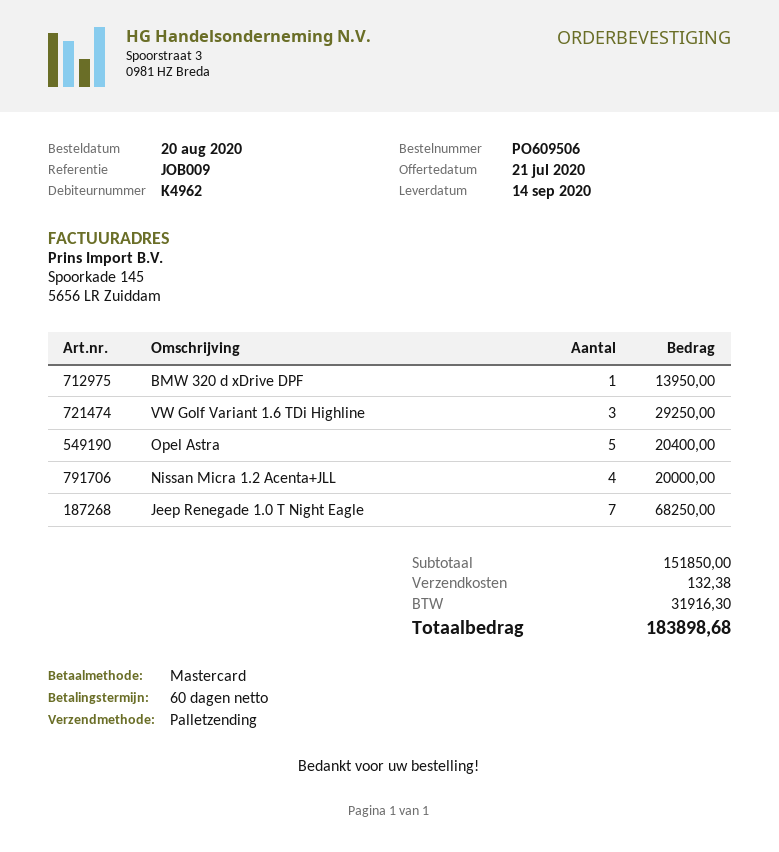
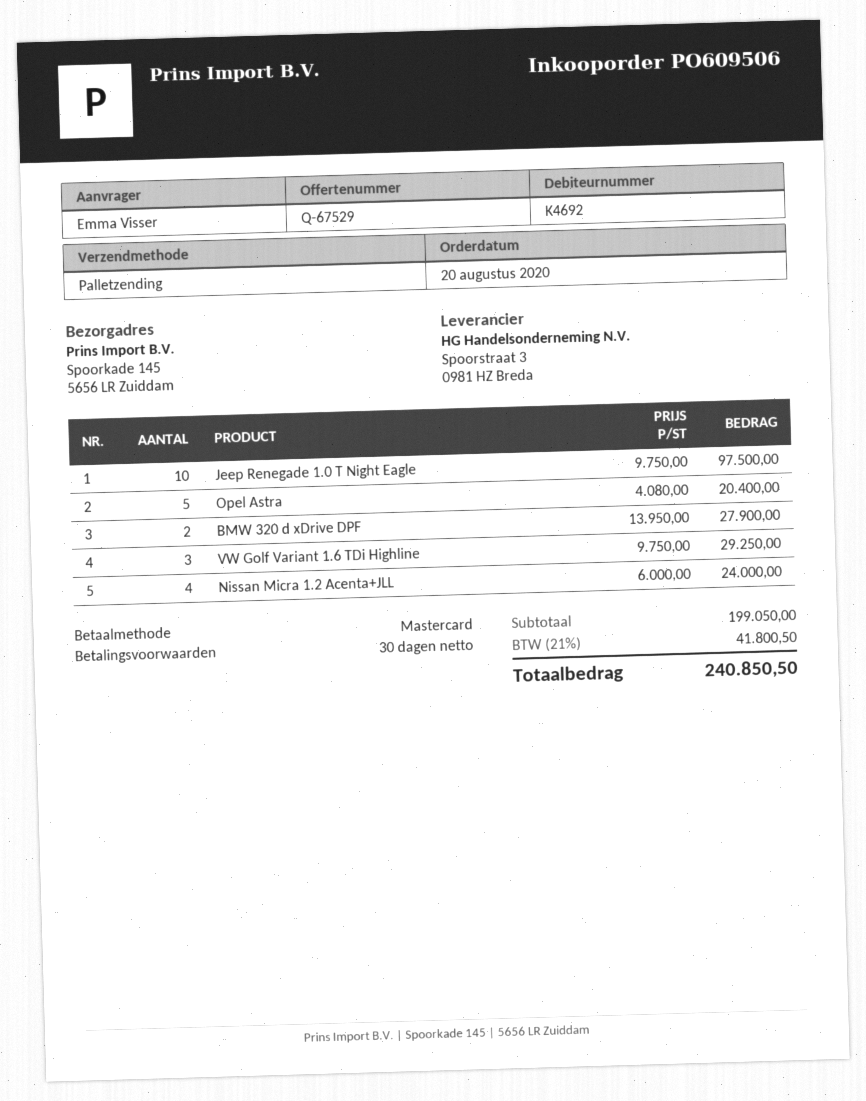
payment terms: 60 days -> 30 days
customer number: K4962 -> K4692
BMW 320 d xDrive DPF: 1 for 13950.00 -> 2 for 27900.00
Nissan Micra 1.2 Acenta+JLL: 4 for 20000.00 -> 4 for 24000.00
Jeep Renegade 1.0 T Night Eagle: 7 for 68250.00 -> 10 for 97500.00
subtotal: 151850.00 -> 199050.00
shipping: 132.38 -> none
tax: 31916.30 -> 41800.50
total: 183898.68 -> 240850.50

